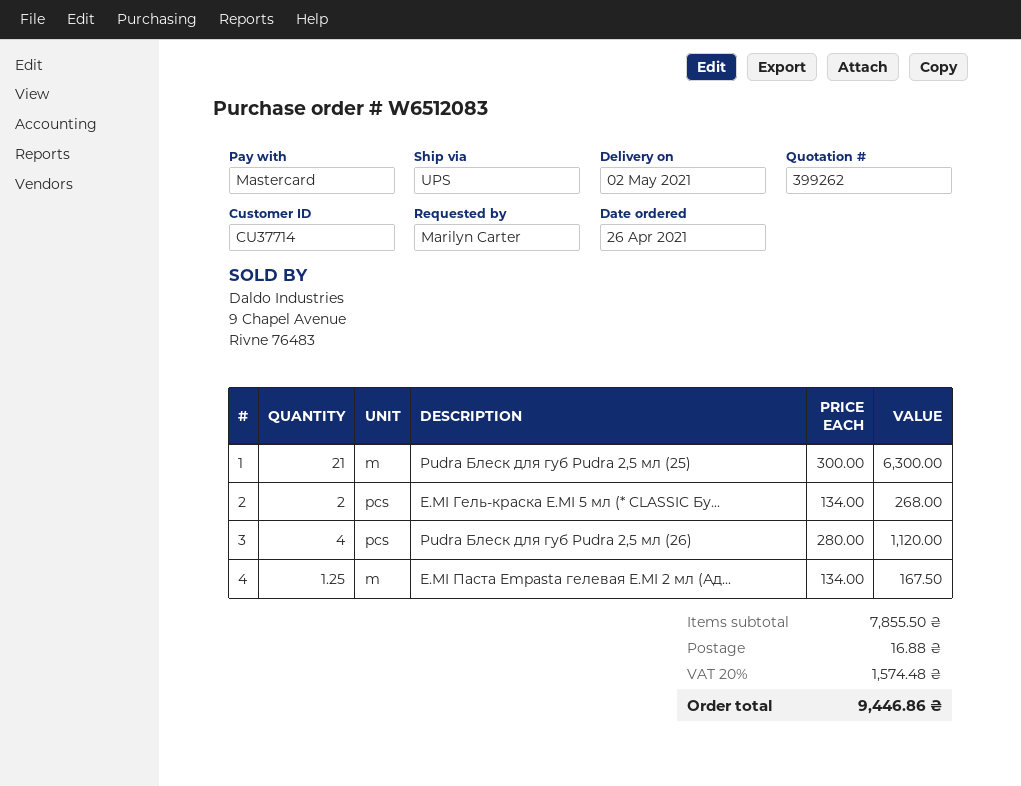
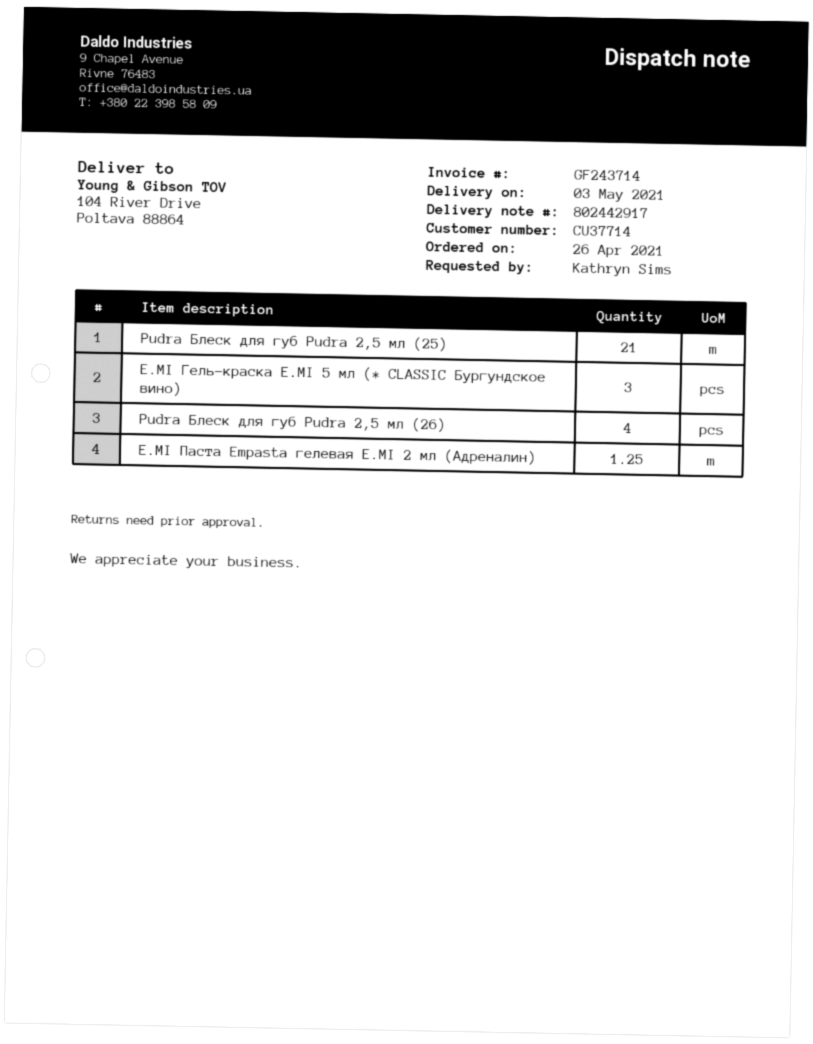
delivery date: 2021-05-02 -> 2021-05-03
ordered by: Marilyn Carter -> Kathryn Sims
E.MI Гель-краска E.MI 5 мл (* CLASSIC Бу...: 2 -> 3

